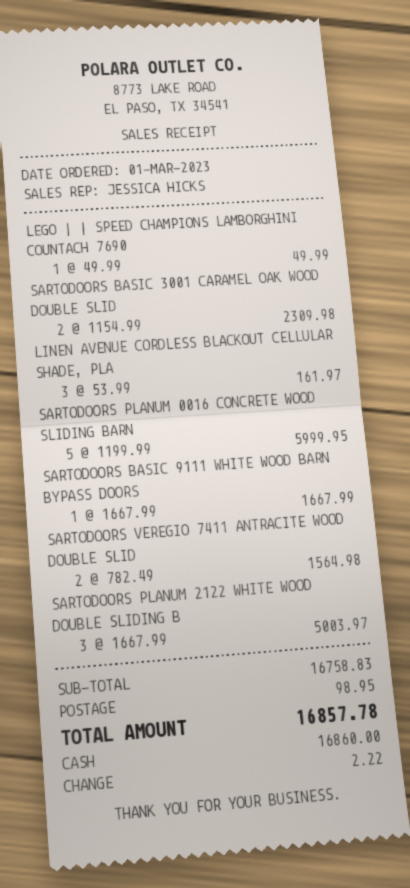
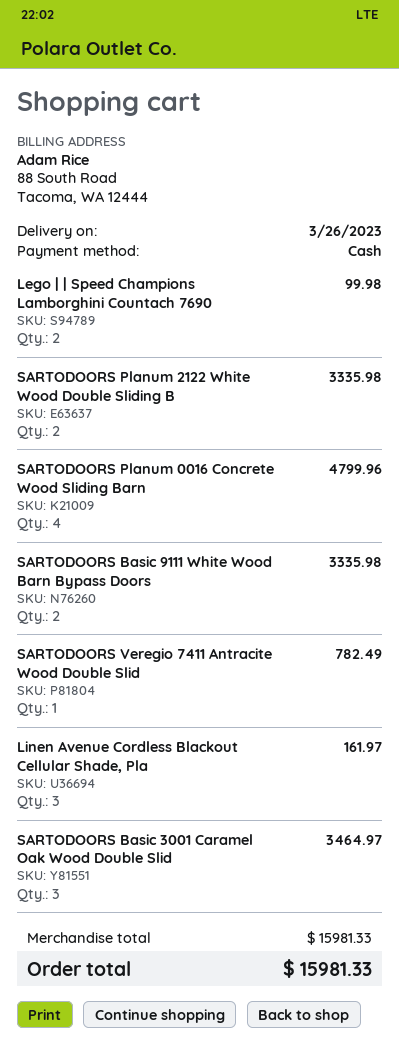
LEGO | | SPEED CHAMPIONS LAMBORGHINI COUNTACH 7690: 1 for 49.99 -> 2 for 99.98
SARTODOORS BASIC 3001 CARAMEL OAK WOOD DOUBLE SLID: 2 for 2309.98 -> 3 for 3464.97
SARTODOORS PLANUM 0016 CONCRETE WOOD SLIDING BARN: 5 for 5999.95 -> 4 for 4799.96
SARTODOORS BASIC 9111 WHITE WOOD BARN BYPASS DOORS: 1 for 1667.99 -> 2 for 3335.98
SARTODOORS VEREGIO 7411 ANTRACITE WOOD DOUBLE SLID: 2 for 1564.98 -> 1 for 782.49
SARTODOORS PLANUM 2122 WHITE WOOD DOUBLE SLIDING B: 3 for 5003.97 -> 2 for 3335.98
subtotal: 16758.83 -> 15981.33
shipping: 98.95 -> none
total: 16857.78 -> 15981.33

